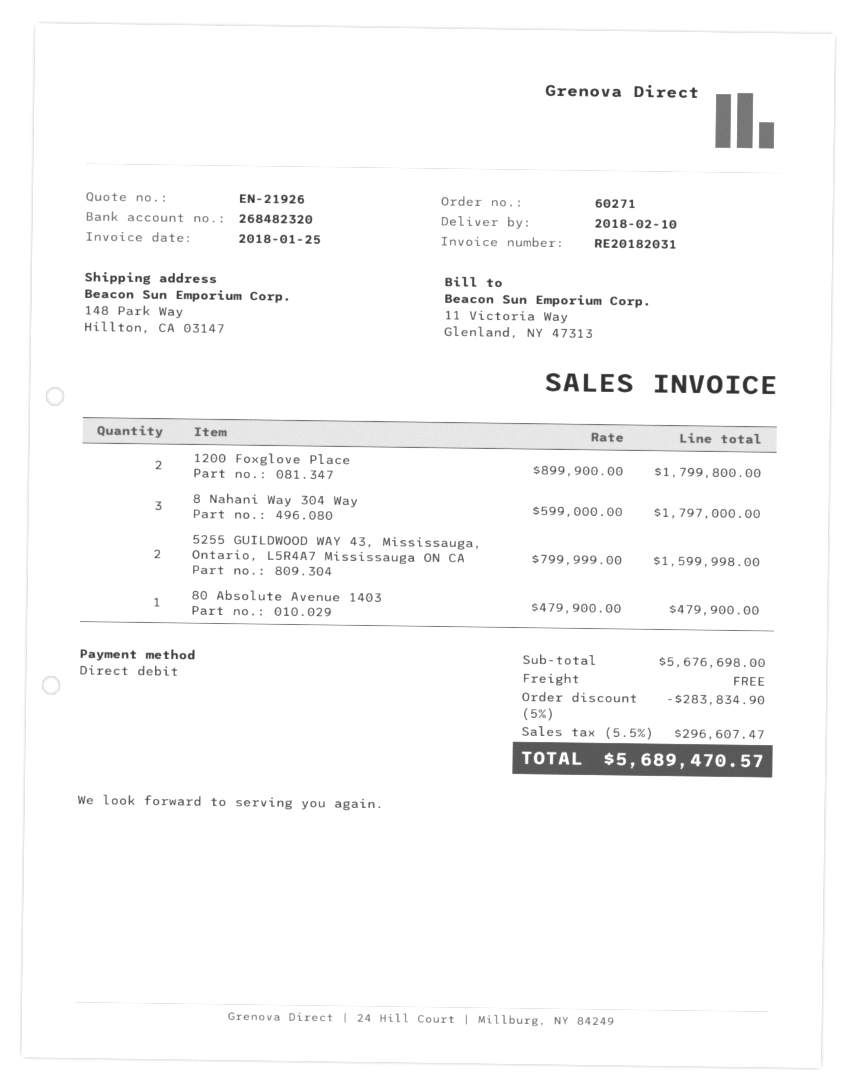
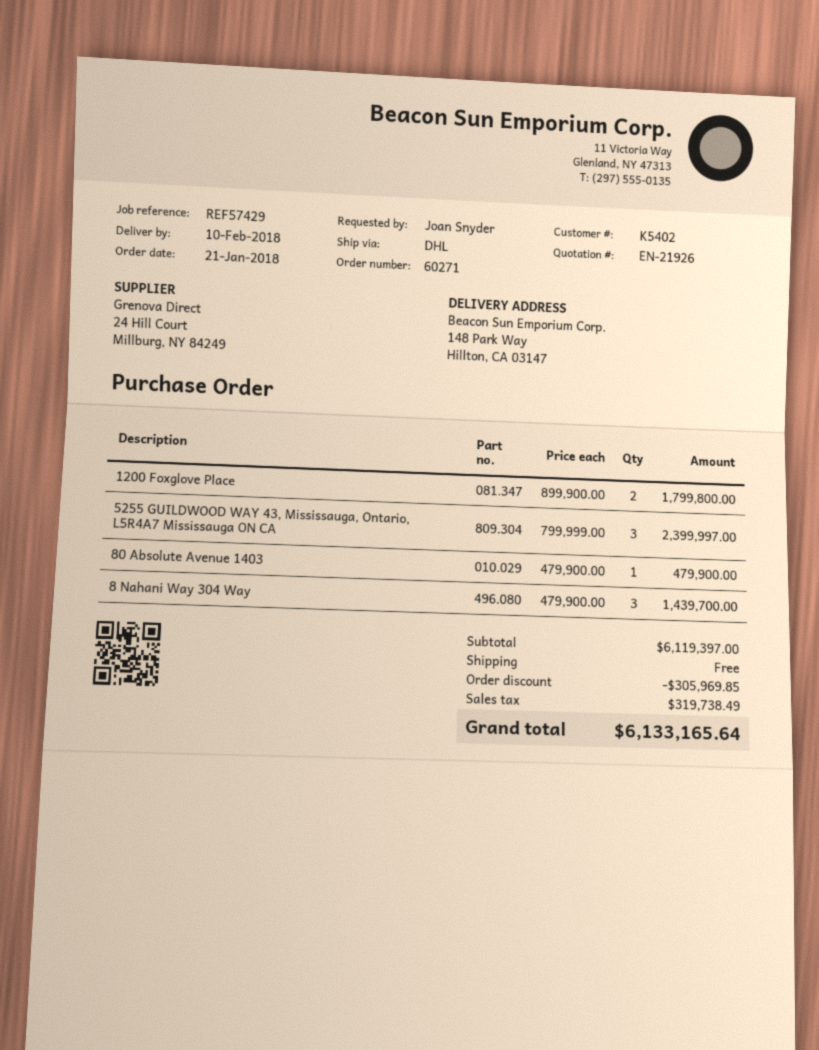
8 Nahani Way 304 Way: 3 x 599000.00 = 1797000.00 -> 3 x 479900.00 = 1439700.00
5255 GUILDWOOD WAY 43, Mississauga, Ontario, L5R4A7 Mississauga ON CA: 2 x 799999.00 = 1599998.00 -> 3 x 799999.00 = 2399997.00
subtotal: 5676698.00 -> 6119397.00
discount: 283834.90 -> 305969.85
tax: 296607.47 -> 319738.49
total: 5689470.57 -> 6133165.64

